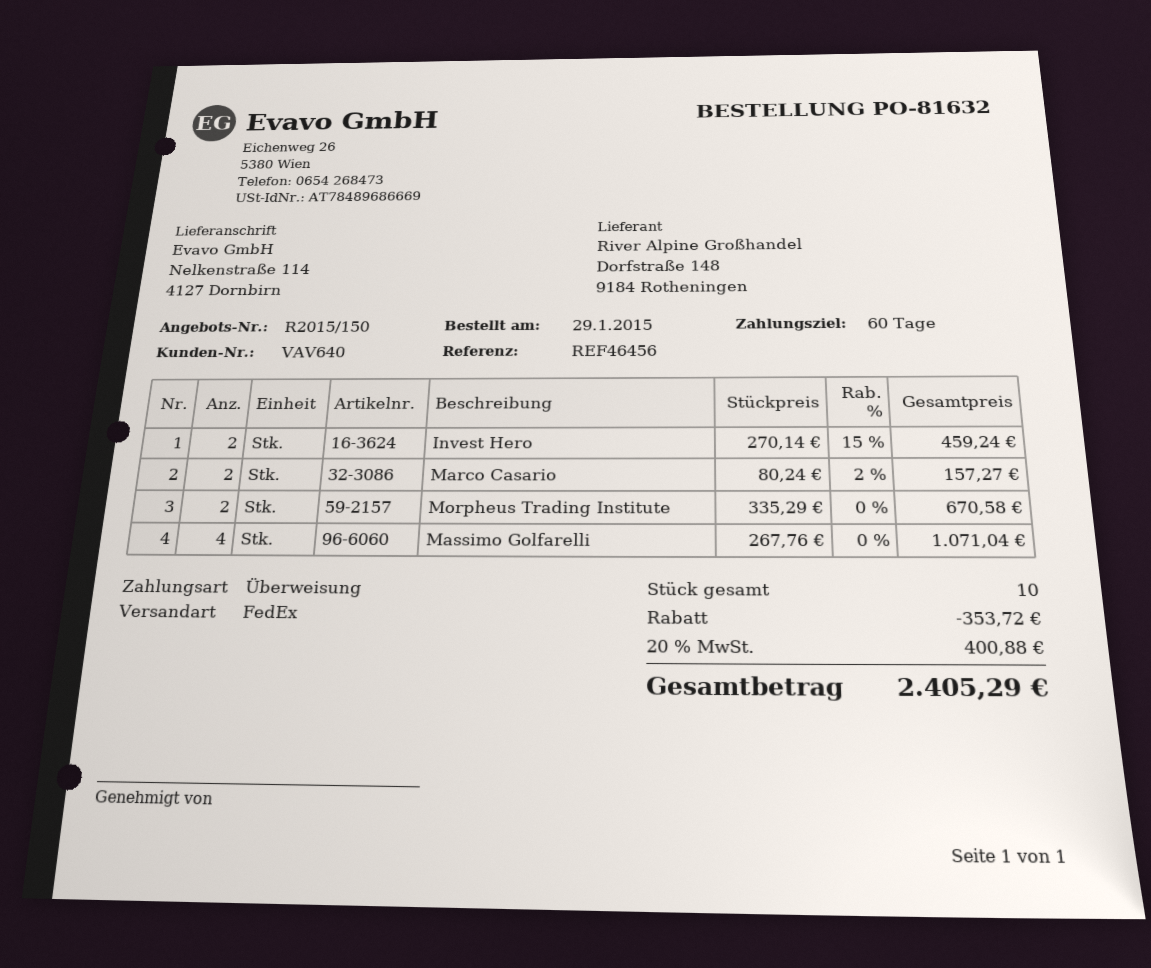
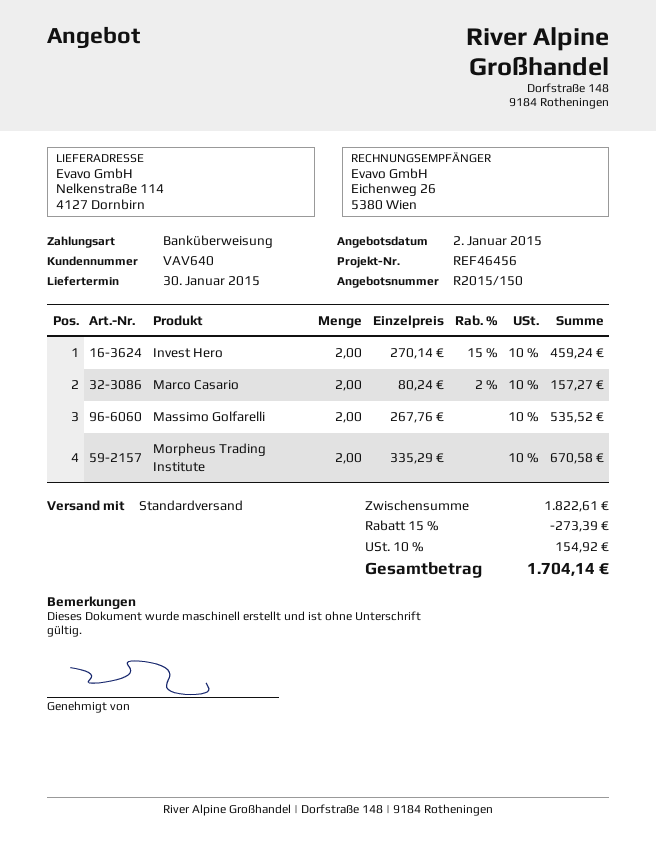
shipping method: FedEx -> standard
Massimo Golfarelli: 4 x 267.76 = 1071.04 -> 2 x 267.76 = 535.52
discount: 353.72 -> 273.39
tax: 20% = 400.88 -> 10% = 154.92
total: 2405.29 -> 1704.14

